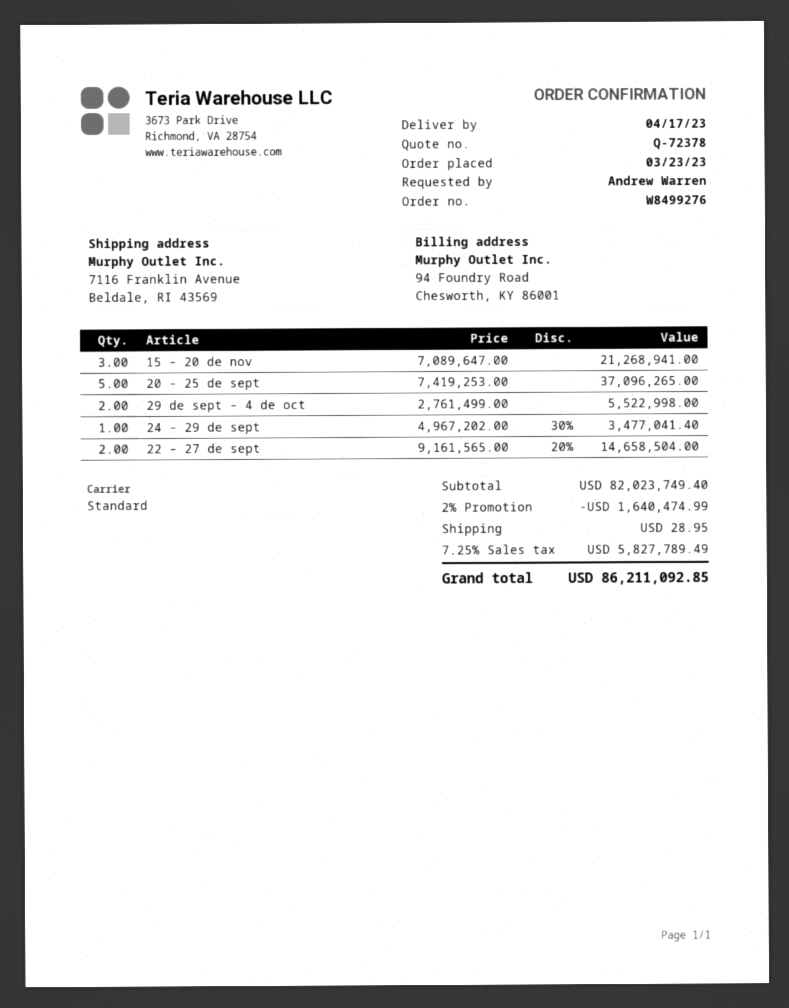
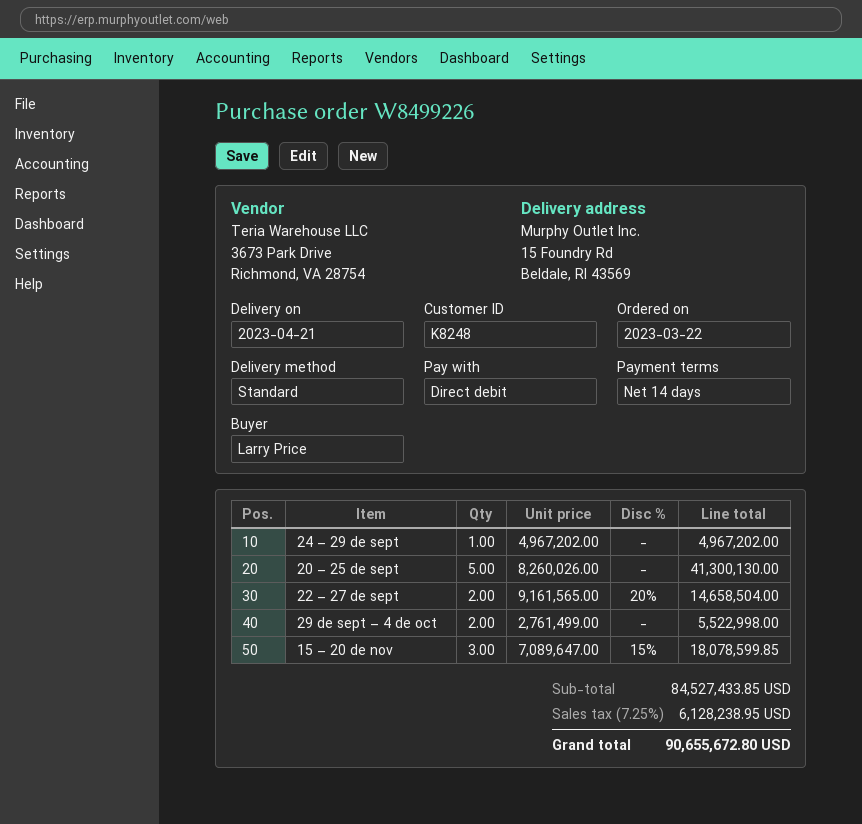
order number: W8499276 -> W8499226
order date: 2023-03-23 -> 2023-03-22
delivery date: 2023-04-17 -> 2023-04-21
ordered by: Andrew Warren -> Larry Price
ship to: 7116 Franklin Avenue, Beldale, RI 43569 -> 15 Foundry Rd, Beldale, RI 43569
15 – 20 de nov: 3 x 7089647.00 = 21268941.00 -> 3 x 7089647.00 - 15% = 18078599.85
20 – 25 de sept: 5 x 7419253.00 = 37096265.00 -> 5 x 8260026.00 = 41300130.00
24 – 29 de sept: 1 x 4967202.00 - 30% = 3477041.40 -> 1 x 4967202.00 = 4967202.00
subtotal: 82023749.40 -> 84527433.85
discount: 2% = 1640474.99 -> none
shipping: 28.95 -> none
tax: 7.25% = 5827789.49 -> 7.25% = 6128238.95
total: 86211092.85 -> 90655672.80

